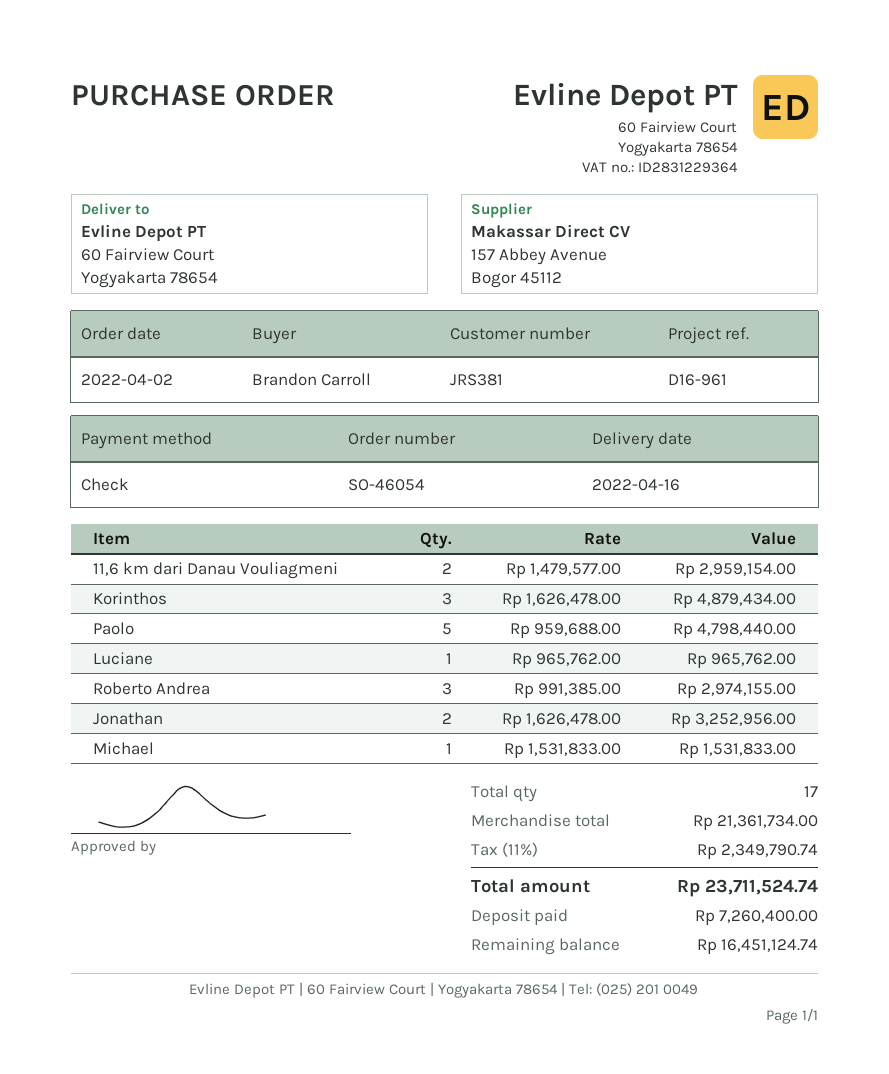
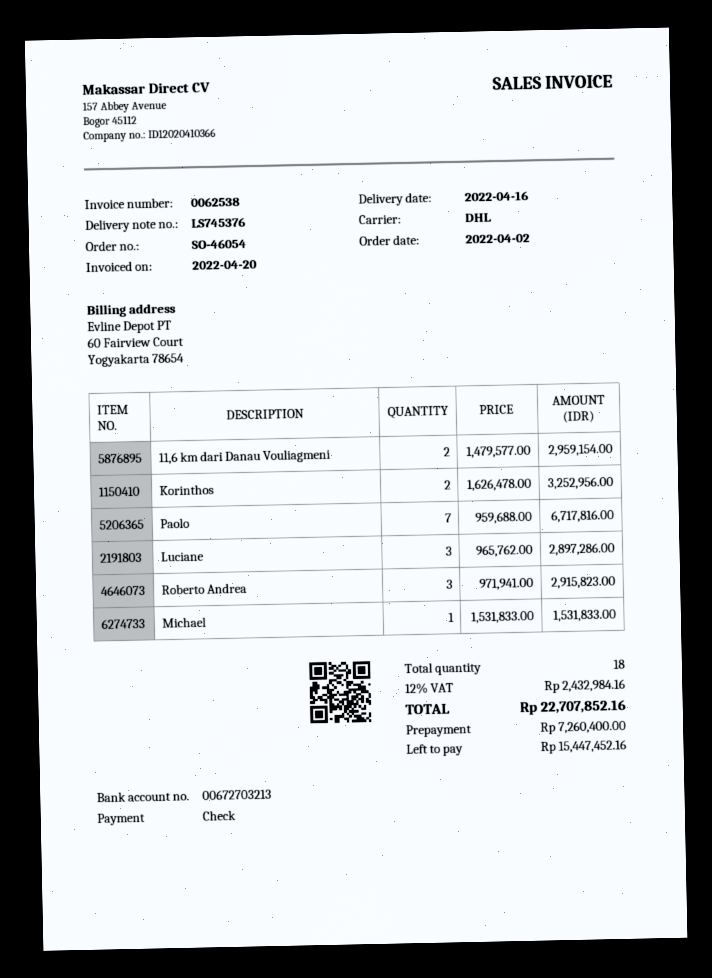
Korinthos: 3 x 1626478.00 = 4879434.00 -> 2 x 1626478.00 = 3252956.00
Paolo: 5 x 959688.00 = 4798440.00 -> 7 x 959688.00 = 6717816.00
Luciane: 1 x 965762.00 = 965762.00 -> 3 x 965762.00 = 2897286.00
Roberto Andrea: 3 x 991385.00 = 2974155.00 -> 3 x 971941.00 = 2915823.00
Jonathan: 2 x 1626478.00 = 3252956.00 -> none
total quantity: 17 -> 18
tax: 11% = 2349790.74 -> 12% = 2432984.16
total: 23711524.74 -> 22707852.16
balance: 16451124.74 -> 15447452.16

